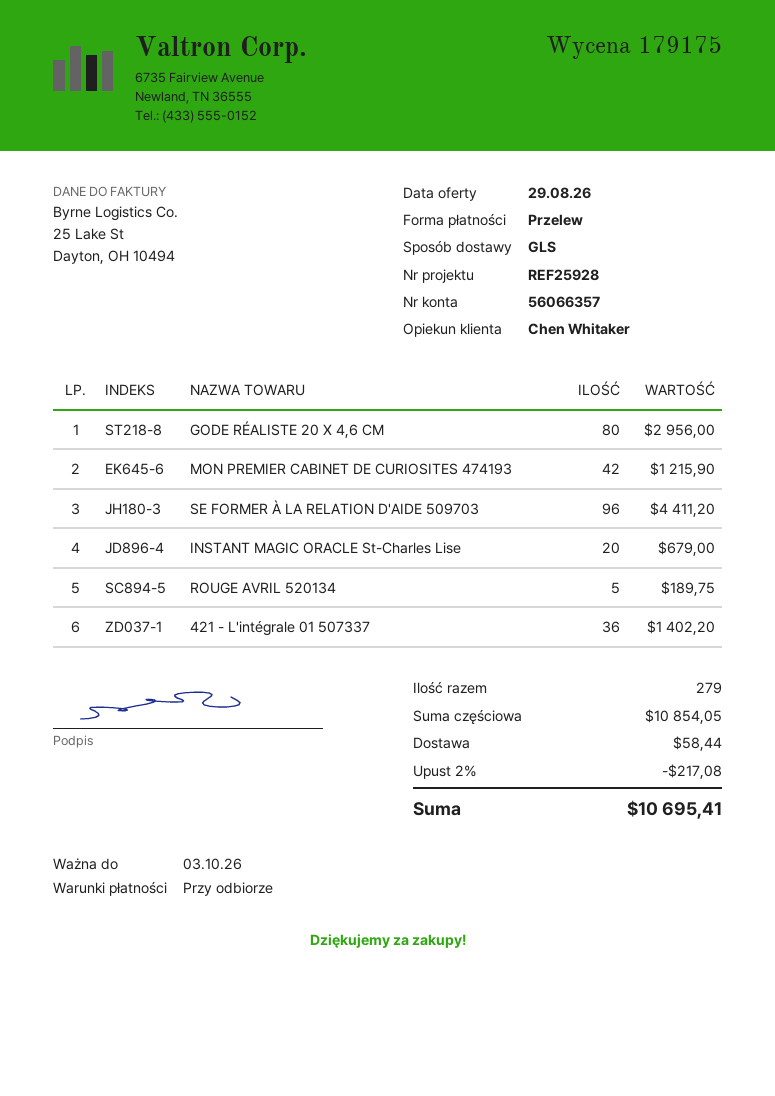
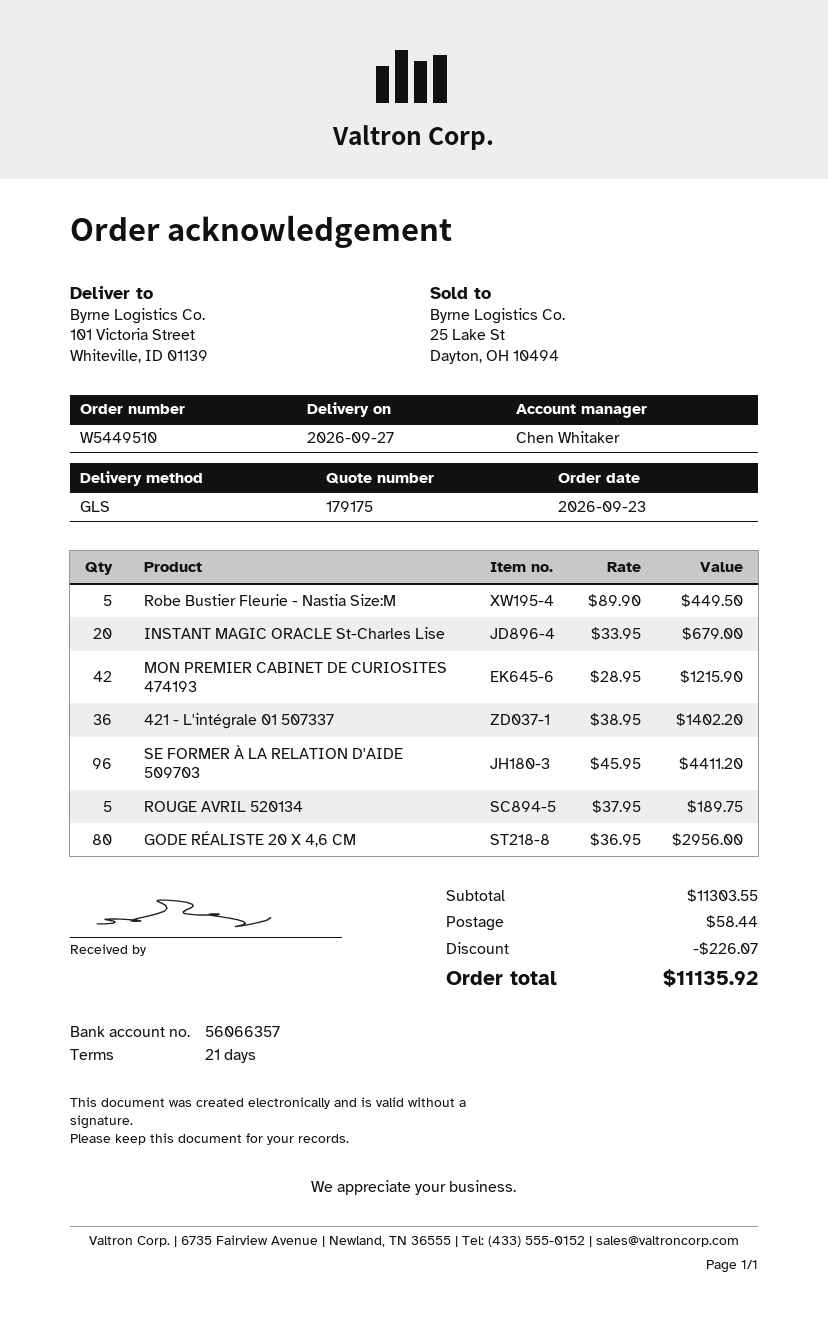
payment terms: on receipt -> 21 days
Robe Bustier Fleurie - Nastia Size:M: none -> 5 for 449.50
subtotal: 10854.05 -> 11303.55
discount: 217.08 -> 226.07
total: 10695.41 -> 11135.92

